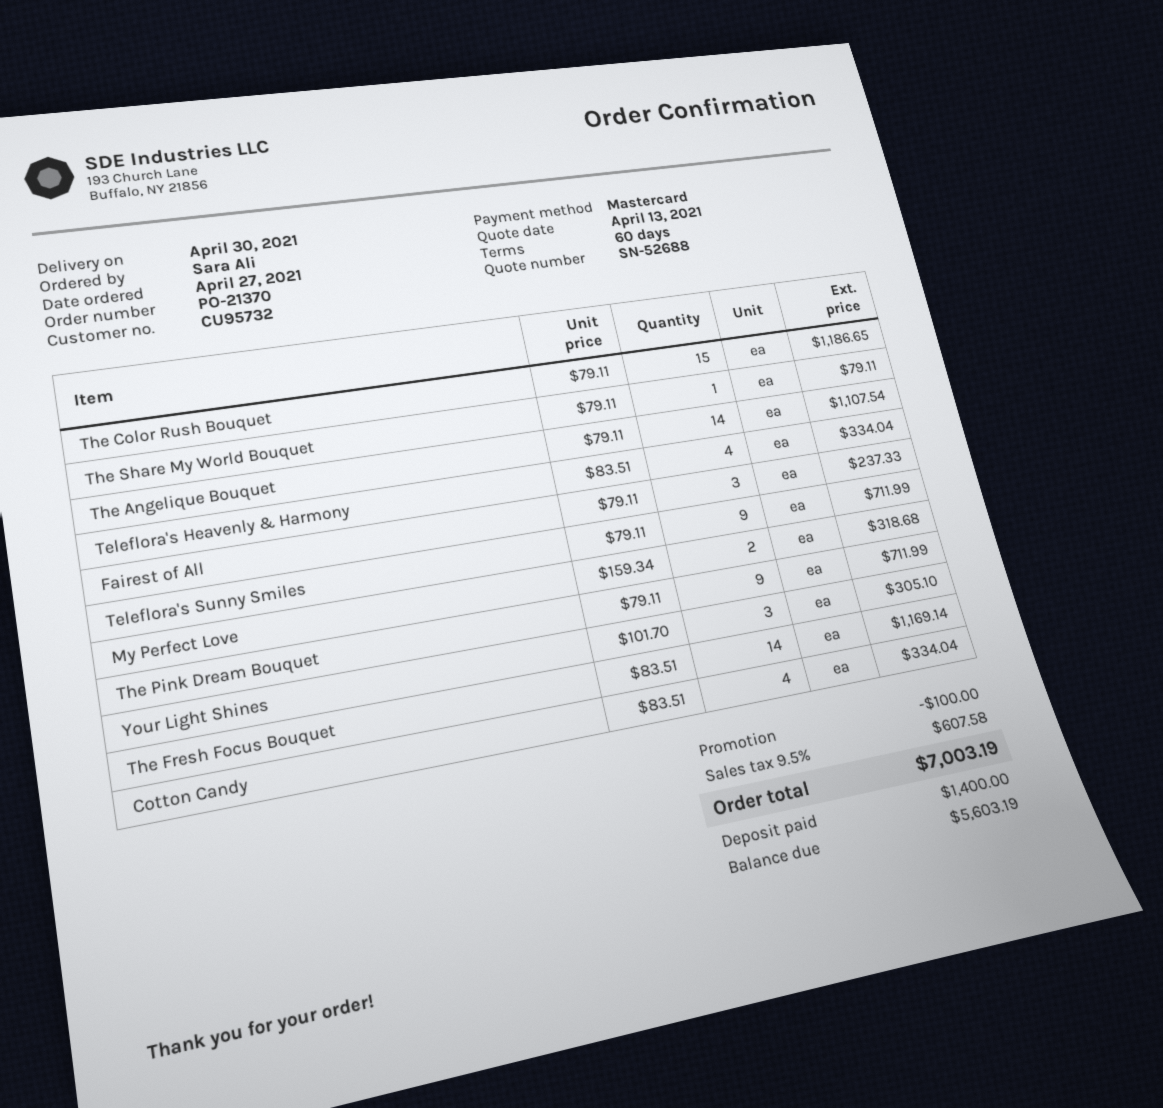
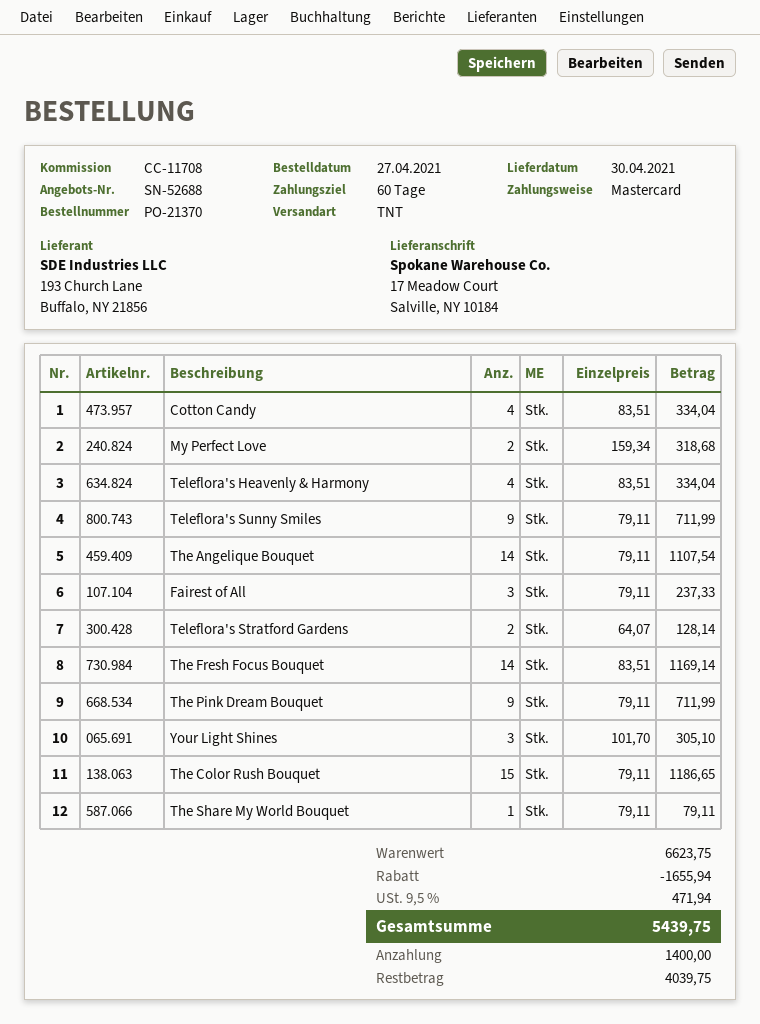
Teleflora's Stratford Gardens: none -> 2 x 64.07 = 128.14
discount: 100.00 -> 1655.94
tax: 9.5% = 607.58 -> 9.5% = 471.94
total: 7003.19 -> 5439.75
balance: 5603.19 -> 4039.75

